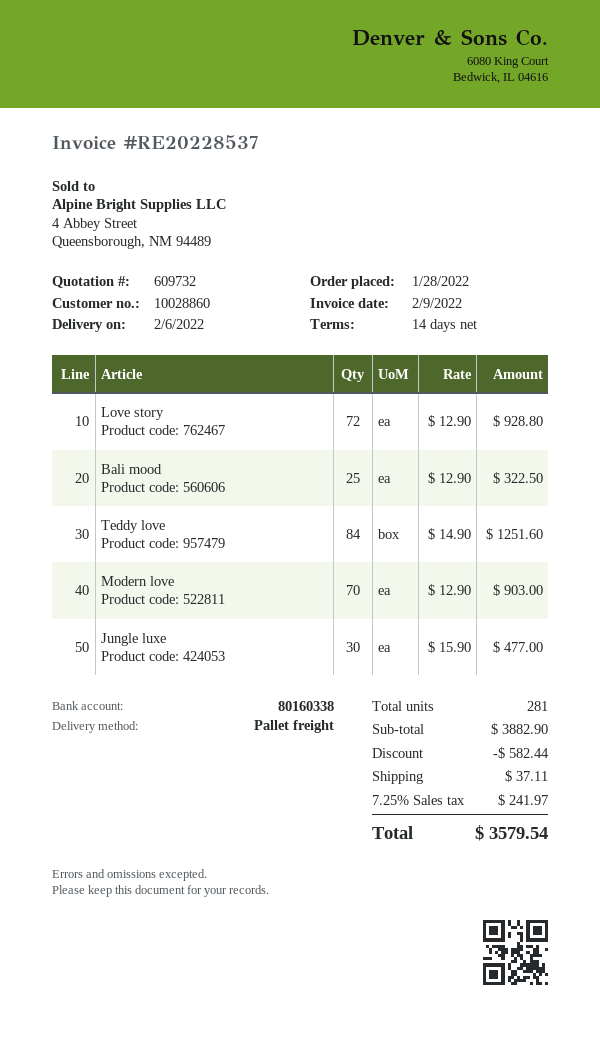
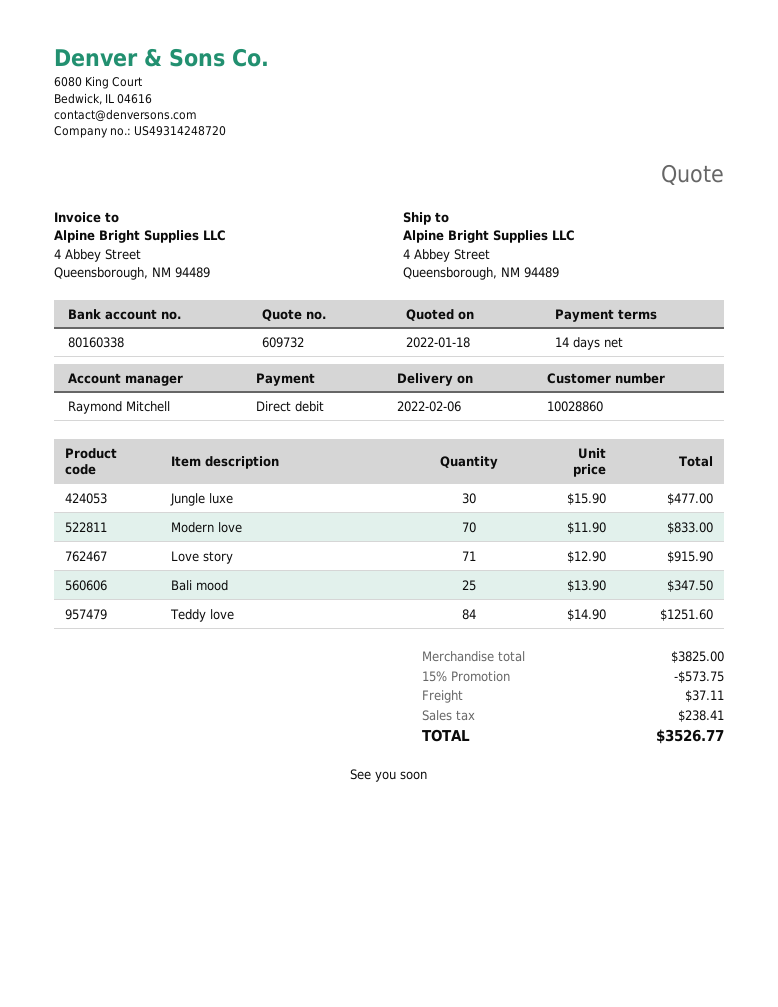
Love story: 72 x 12.90 = 928.80 -> 71 x 12.90 = 915.90
Bali mood: 25 x 12.90 = 322.50 -> 25 x 13.90 = 347.50
Modern love: 70 x 12.90 = 903.00 -> 70 x 11.90 = 833.00
subtotal: 3882.90 -> 3825.00
discount: 582.44 -> 573.75
tax: 241.97 -> 238.41
total: 3579.54 -> 3526.77

